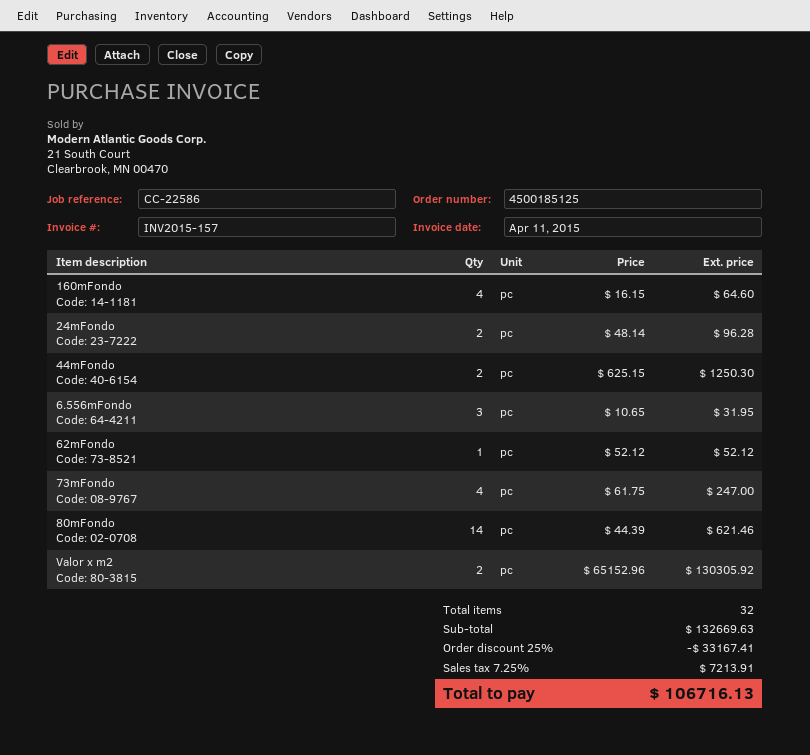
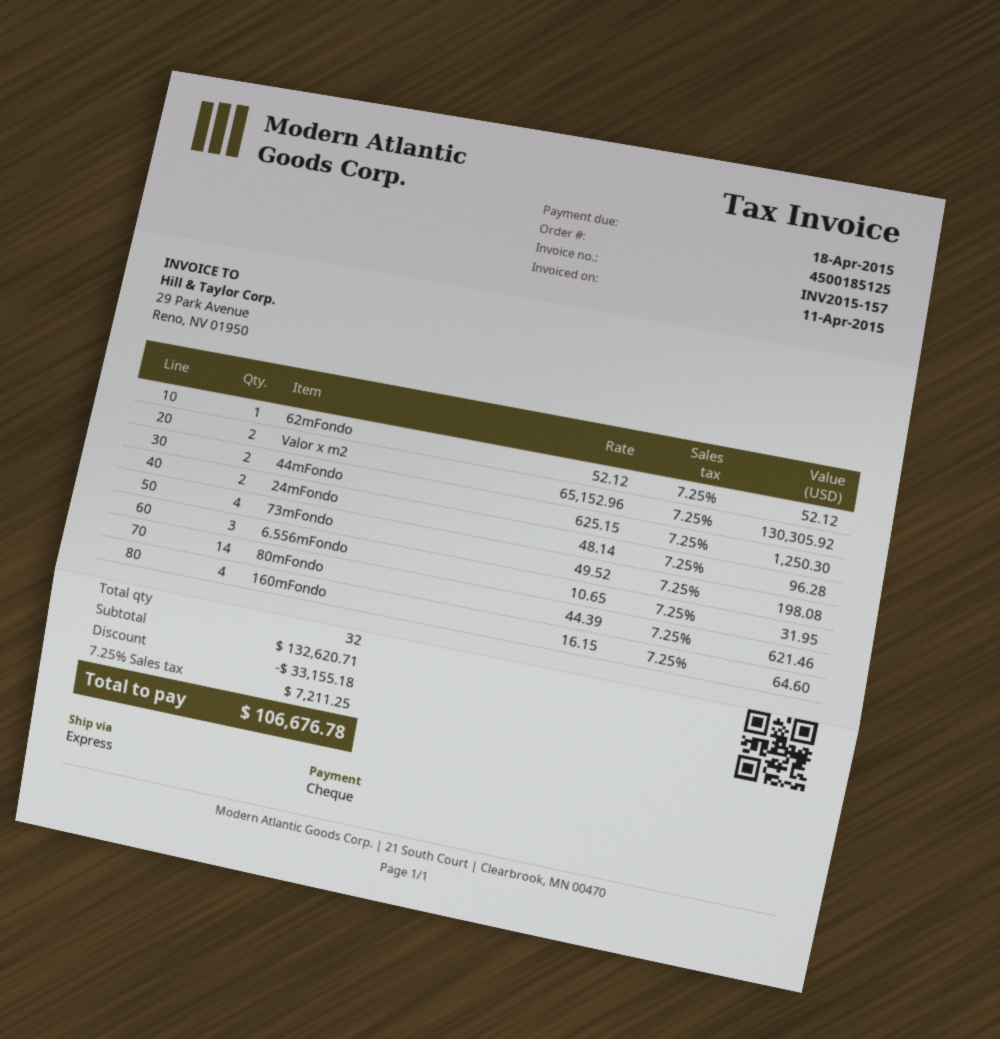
73mFondo: 4 x 61.75 = 247.00 -> 4 x 49.52 = 198.08
subtotal: 132669.63 -> 132620.71
discount: 33167.41 -> 33155.18
tax: 7.25% = 7213.91 -> 7.25% = 7211.25
total: 106716.13 -> 106676.78

